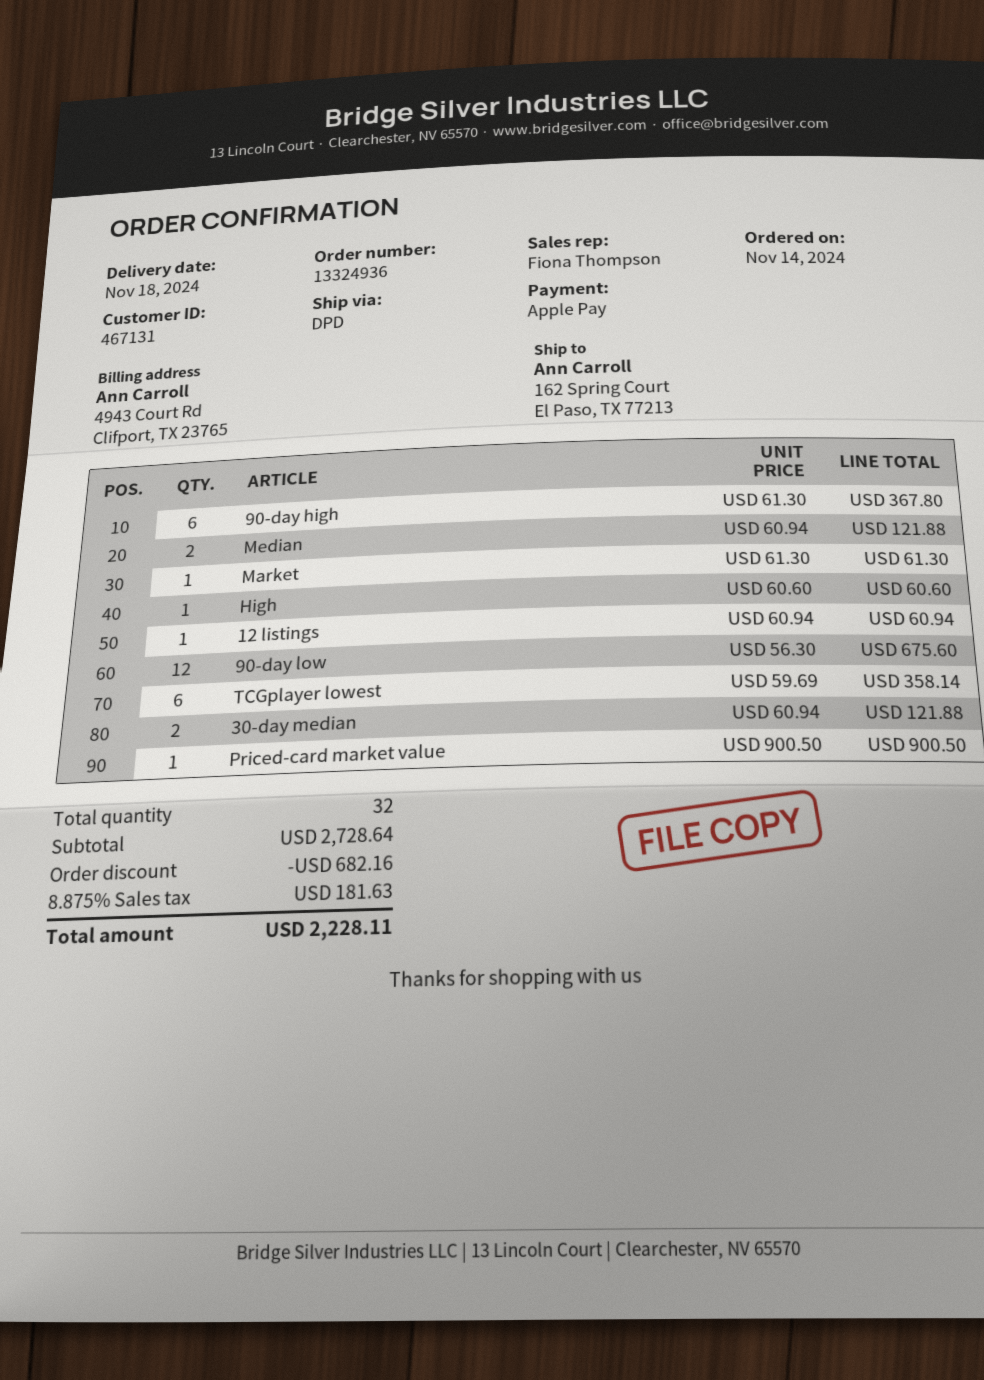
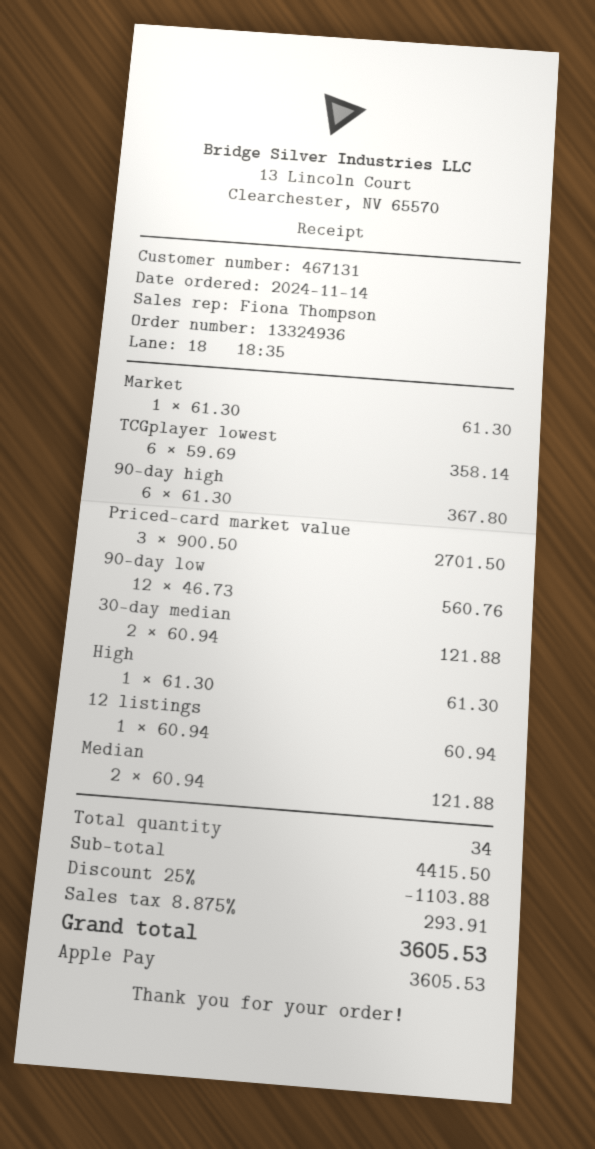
High: 1 x 60.60 = 60.60 -> 1 x 61.30 = 61.30
90-day low: 12 x 56.30 = 675.60 -> 12 x 46.73 = 560.76
Priced-card market value: 1 x 900.50 = 900.50 -> 3 x 900.50 = 2701.50
total quantity: 32 -> 34
subtotal: 2728.64 -> 4415.50
discount: 682.16 -> 1103.88
tax: 8.875% = 181.63 -> 8.875% = 293.91
total: 2228.11 -> 3605.53

